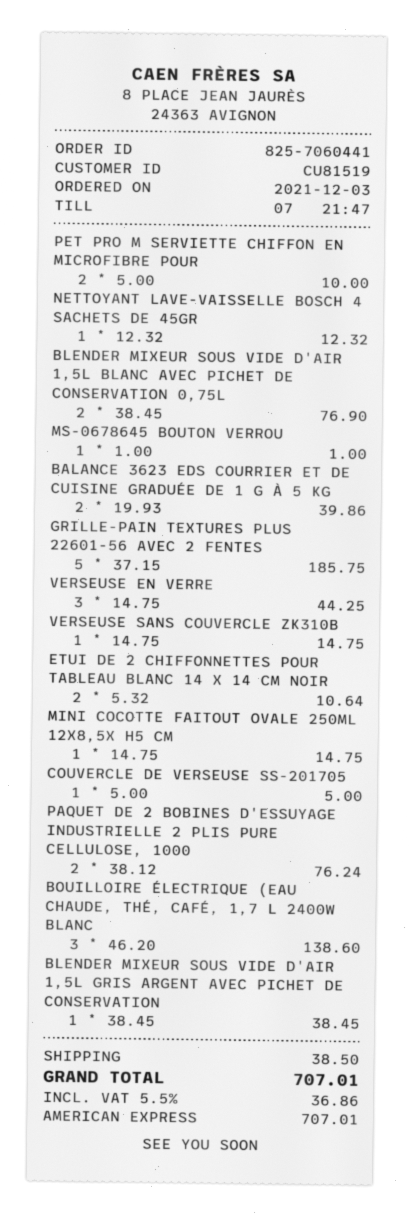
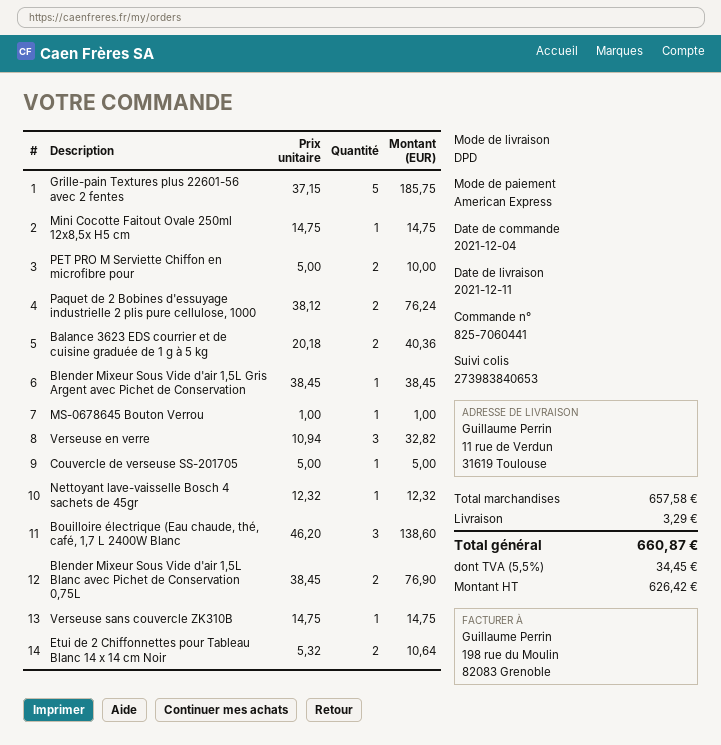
order date: 2021-12-03 -> 2021-12-04
BALANCE 3623 EDS COURRIER ET DE CUISINE GRADUÉE DE 1 G À 5 KG: 2 x 19.93 = 39.86 -> 2 x 20.18 = 40.36
VERSEUSE EN VERRE: 3 x 14.75 = 44.25 -> 3 x 10.94 = 32.82
shipping: 38.50 -> 3.29
tax: 5.5% = 36.86 -> 5.5% = 34.45
total: 707.01 -> 660.87

